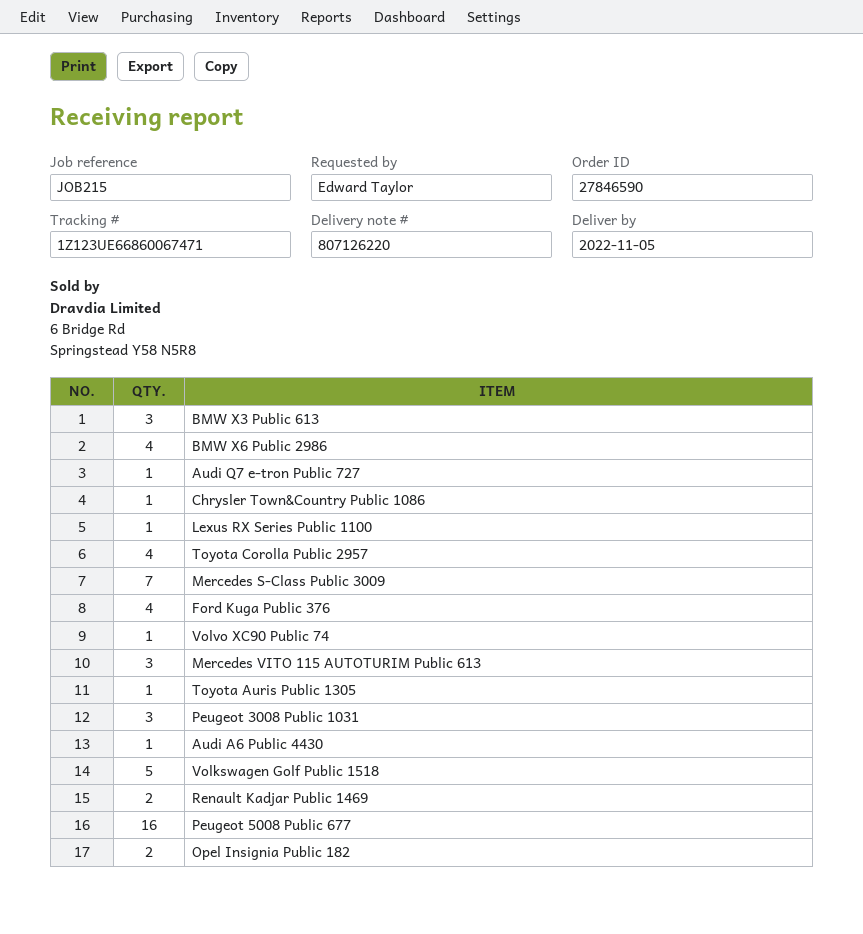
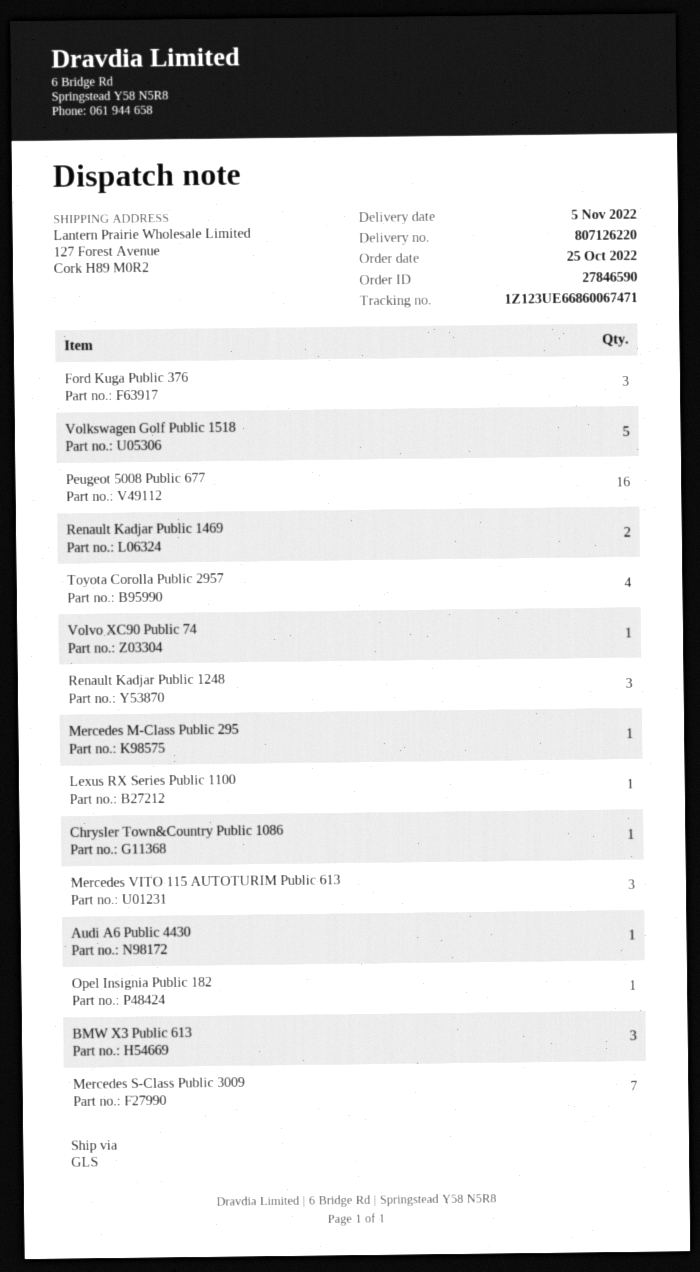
BMW X6 Public 2986: 4 -> none
Audi Q7 e-tron Public 727: 1 -> none
Ford Kuga Public 376: 4 -> 3
Toyota Auris Public 1305: 1 -> none
Peugeot 3008 Public 1031: 3 -> none
Opel Insignia Public 182: 2 -> 1
Renault Kadjar Public 1248: none -> 3
Mercedes M-Class Public 295: none -> 1

